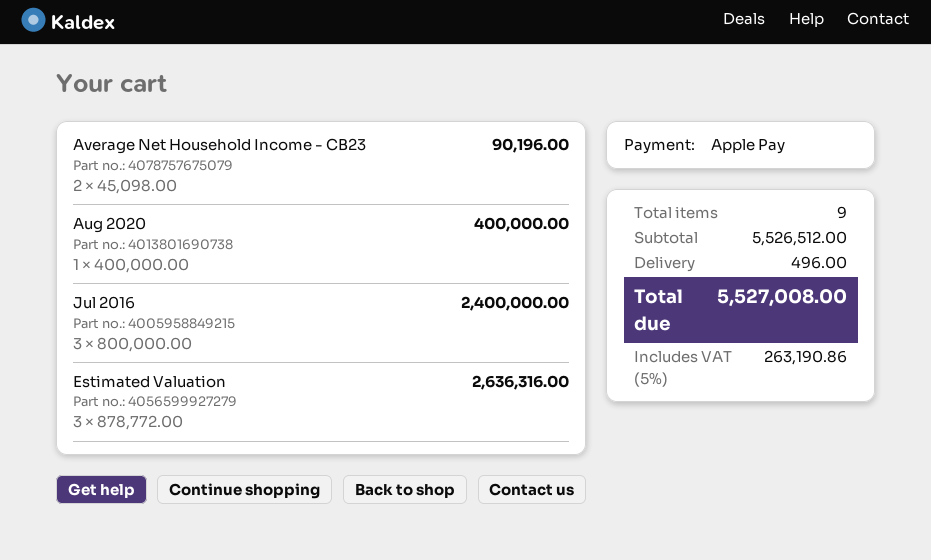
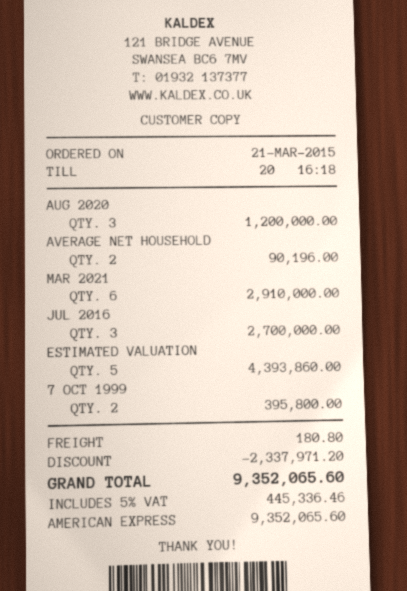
payment method: Apple Pay -> American Express
Aug 2020: 1 for 400000.00 -> 3 for 1200000.00
Jul 2016: 3 for 2400000.00 -> 3 for 2700000.00
Estimated Valuation: 3 for 2636316.00 -> 5 for 4393860.00
MAR 2021: none -> 6 for 2910000.00
7 OCT 1999: none -> 2 for 395800.00
discount: none -> 2337971.20
shipping: 496.00 -> 180.80
tax: 5% = 263190.86 -> 5% = 445336.46
total: 5527008.00 -> 9352065.60

